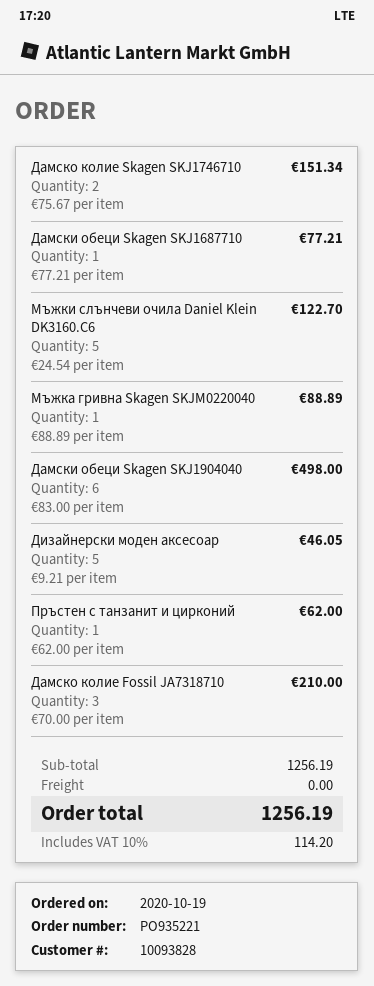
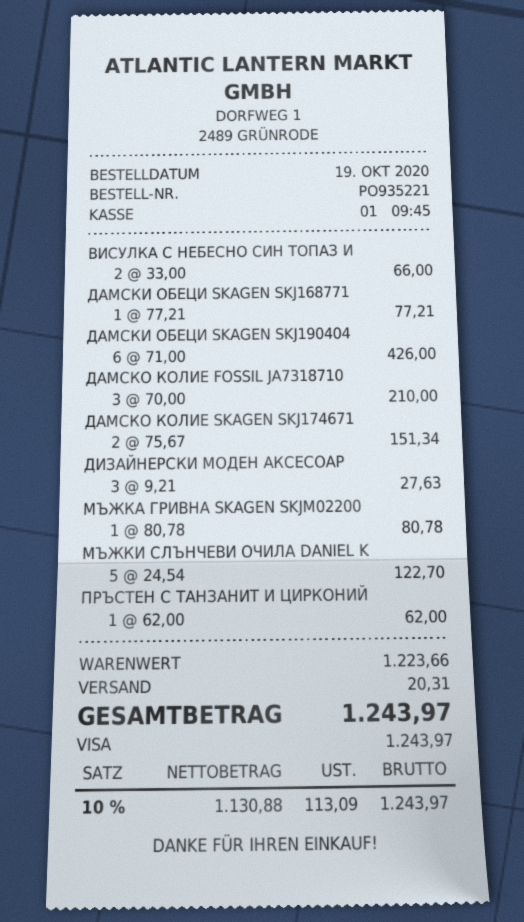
Мъжка гривна Skagen SKJM0220040: 1 x 88.89 = 88.89 -> 1 x 80.78 = 80.78
Дамски обеци Skagen SKJ1904040: 6 x 83.00 = 498.00 -> 6 x 71.00 = 426.00
Дизайнерски моден аксесоар: 5 x 9.21 = 46.05 -> 3 x 9.21 = 27.63
ВИСУЛКА С НЕБЕСНО СИН ТОПАЗ И: none -> 2 x 33.00 = 66.00
subtotal: 1256.19 -> 1223.66
shipping: 0.00 -> 20.31
tax: 10% = 114.20 -> 10% = 113.09
total: 1256.19 -> 1243.97

